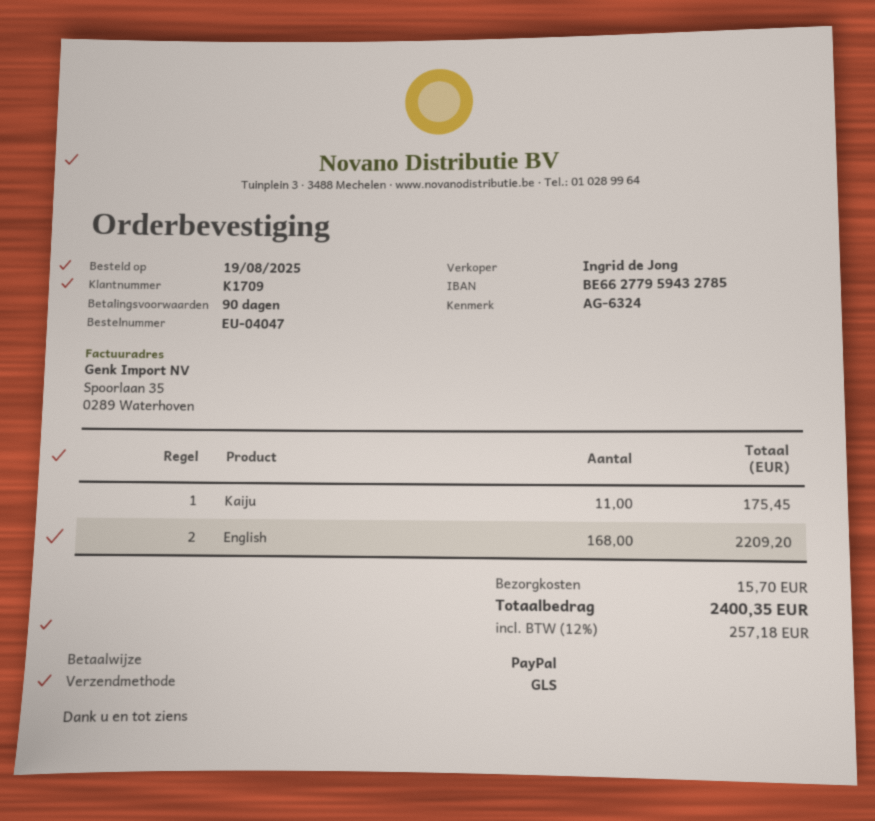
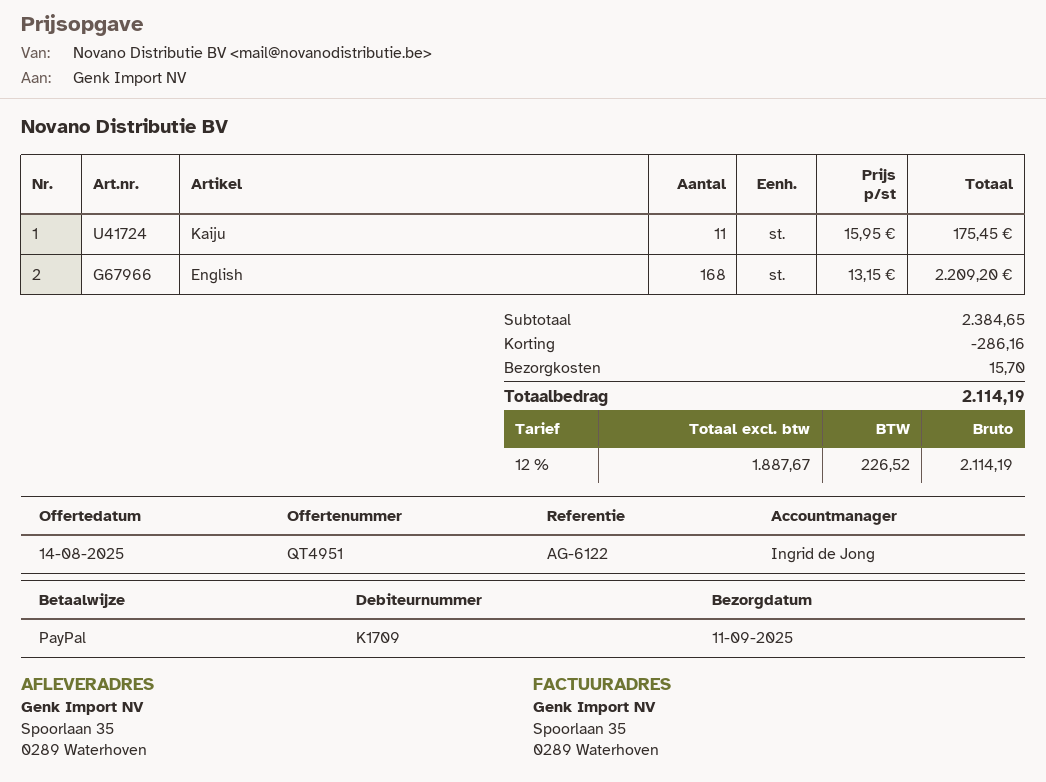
reference: AG-6324 -> AG-6122
discount: none -> 286.16
tax: 12% = 257.18 -> 12% = 226.52
total: 2400.35 -> 2114.19

